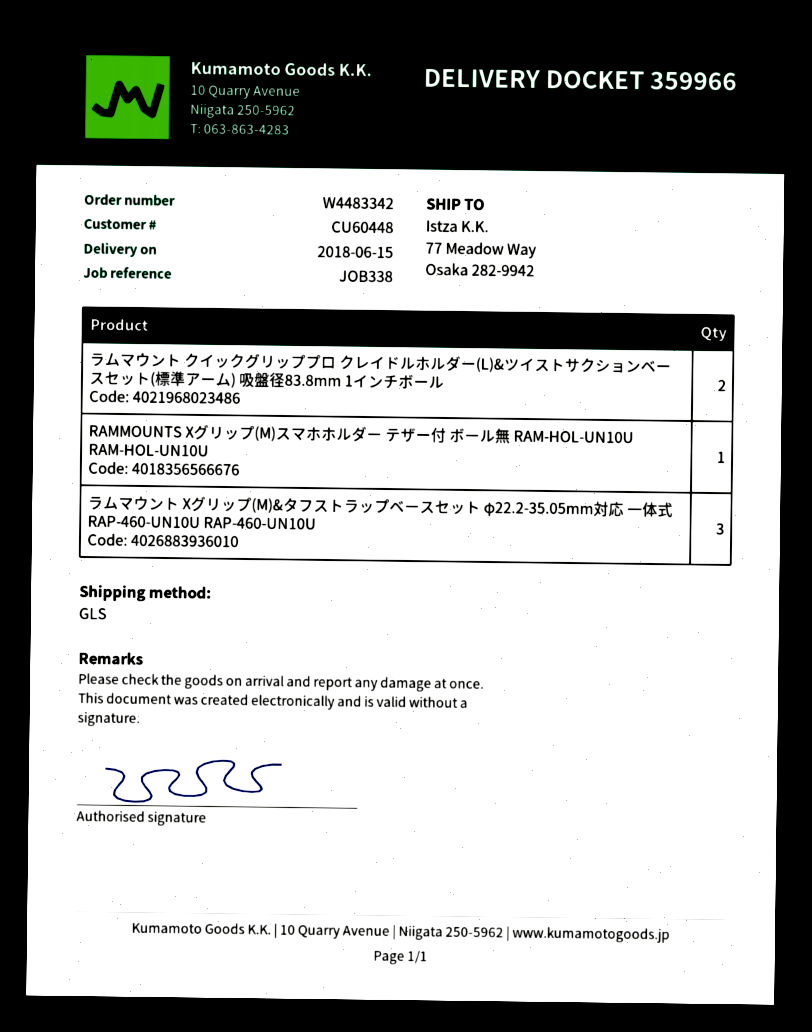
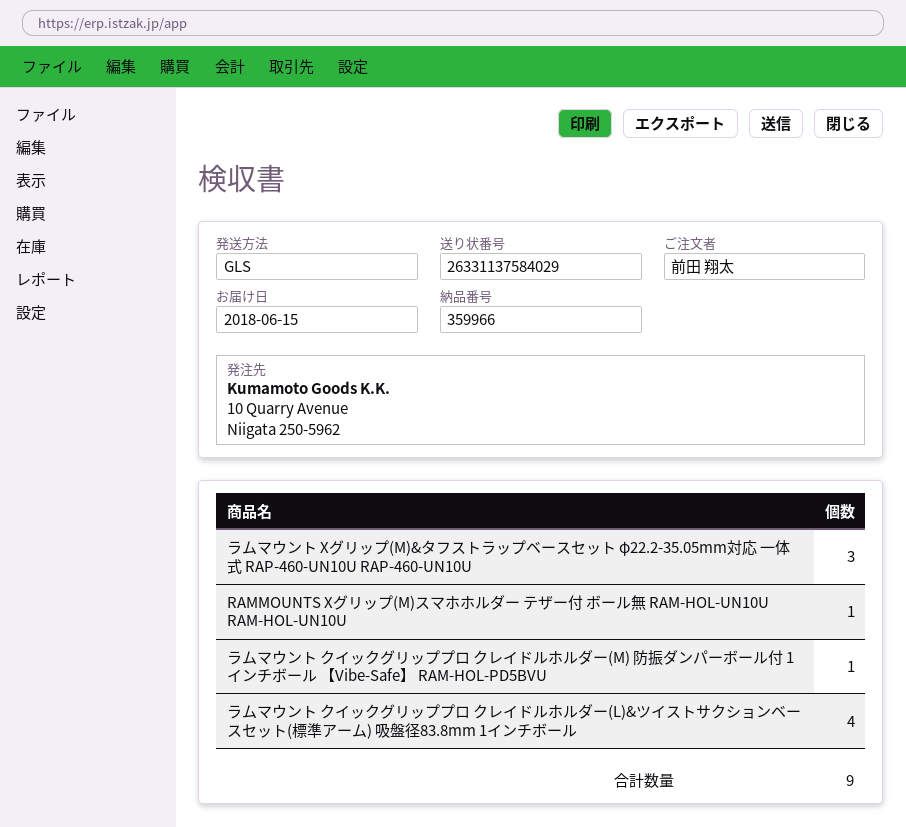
ラムマウント クイックグリッププロ クレイドルホルダー(L)&ツイストサクションベースセット(標準アーム) 吸盤径83.8mm 1インチボール: 2 -> 4
ラムマウント クイックグリッププロ クレイドルホルダー(M) 防振ダンパーボール付 1インチボール 【Vibe-Safe】 RAM-HOL-PD5BVU: none -> 1

